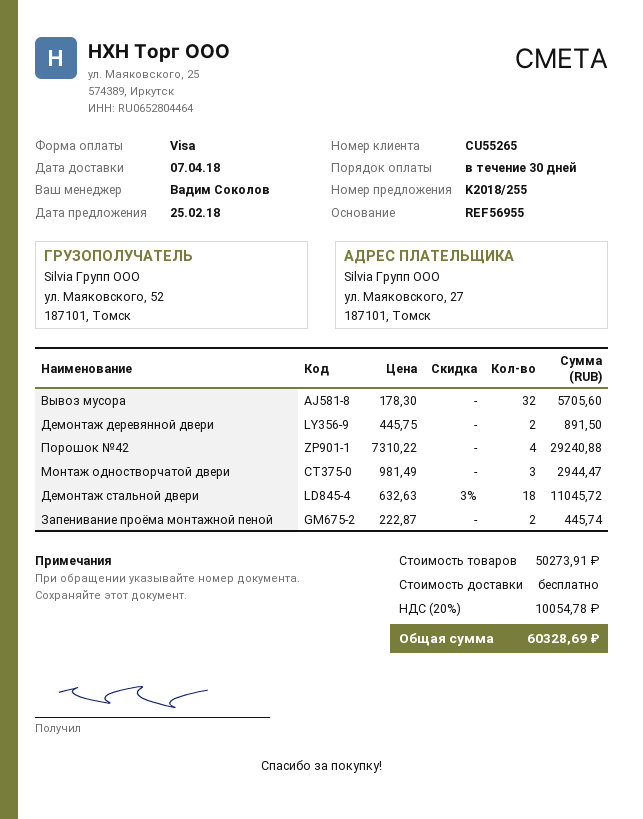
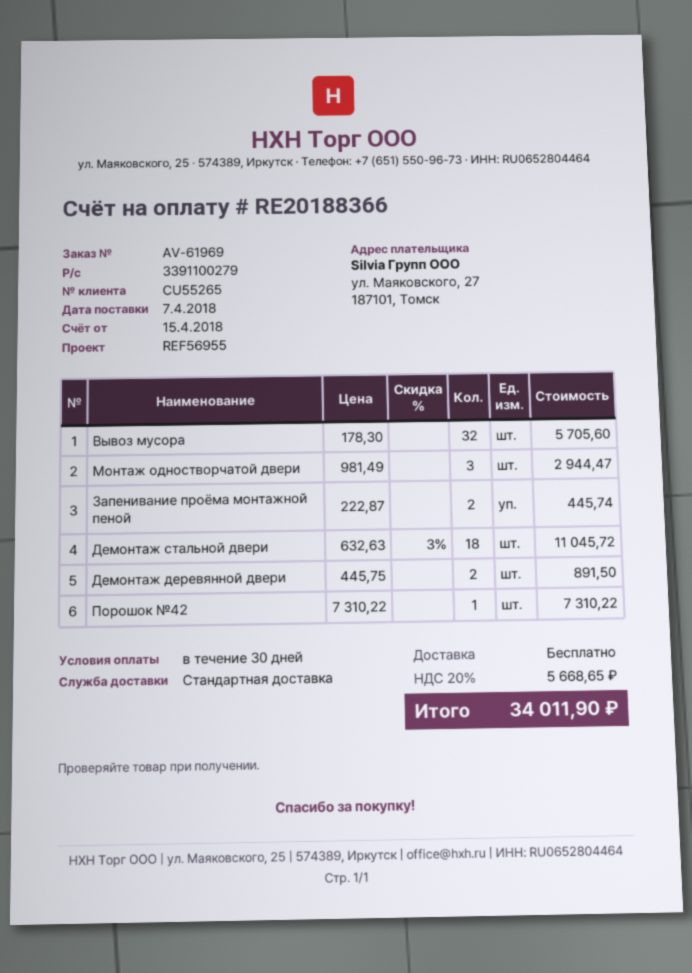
Порошок №42: 4 x 7310.22 = 29240.88 -> 1 x 7310.22 = 7310.22
tax: 20% = 10054.78 -> 20% = 5668.65
total: 60328.69 -> 34011.90

